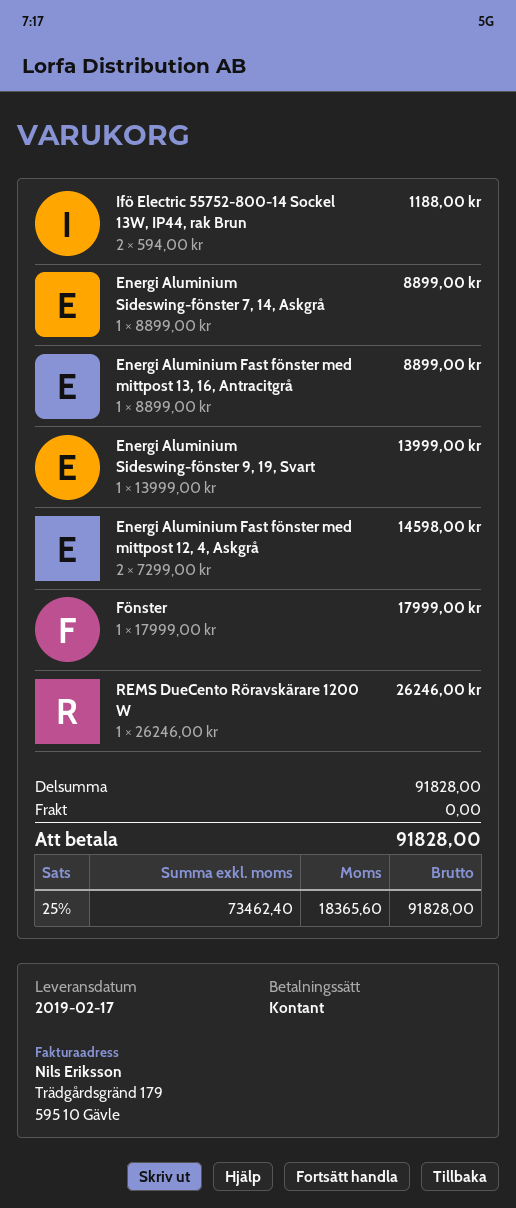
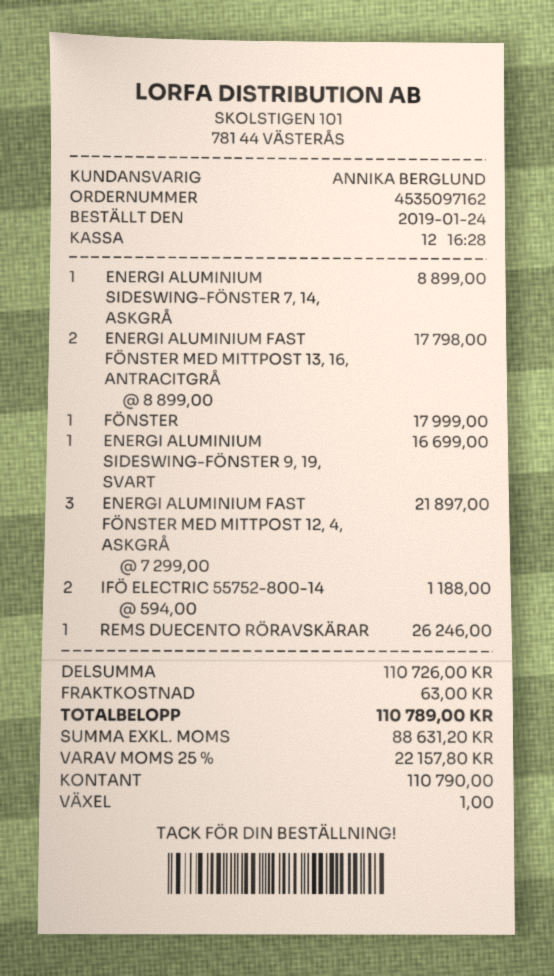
Energi Aluminium Fast fönster med mittpost 13, 16, Antracitgrå: 1 x 8899.00 = 8899.00 -> 2 x 8899.00 = 17798.00
Energi Aluminium Sideswing-fönster 9, 19, Svart: 1 x 13999.00 = 13999.00 -> 1 x 16699.00 = 16699.00
Energi Aluminium Fast fönster med mittpost 12, 4, Askgrå: 2 x 7299.00 = 14598.00 -> 3 x 7299.00 = 21897.00
subtotal: 91828.00 -> 110726.00
shipping: 0.00 -> 63.00
net: 73462.40 -> 88631.20
tax: 25% = 18365.60 -> 25% = 22157.80
total: 91828.00 -> 110789.00

